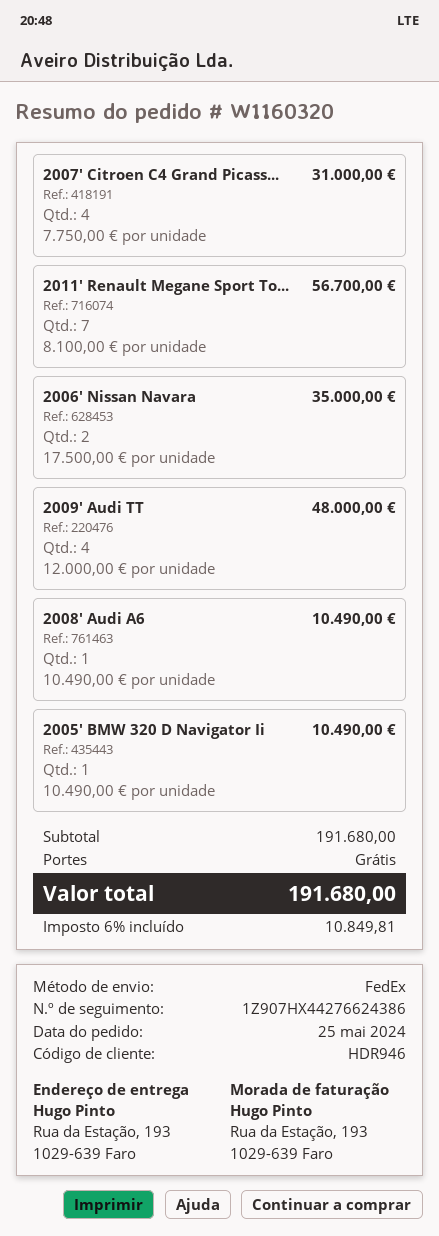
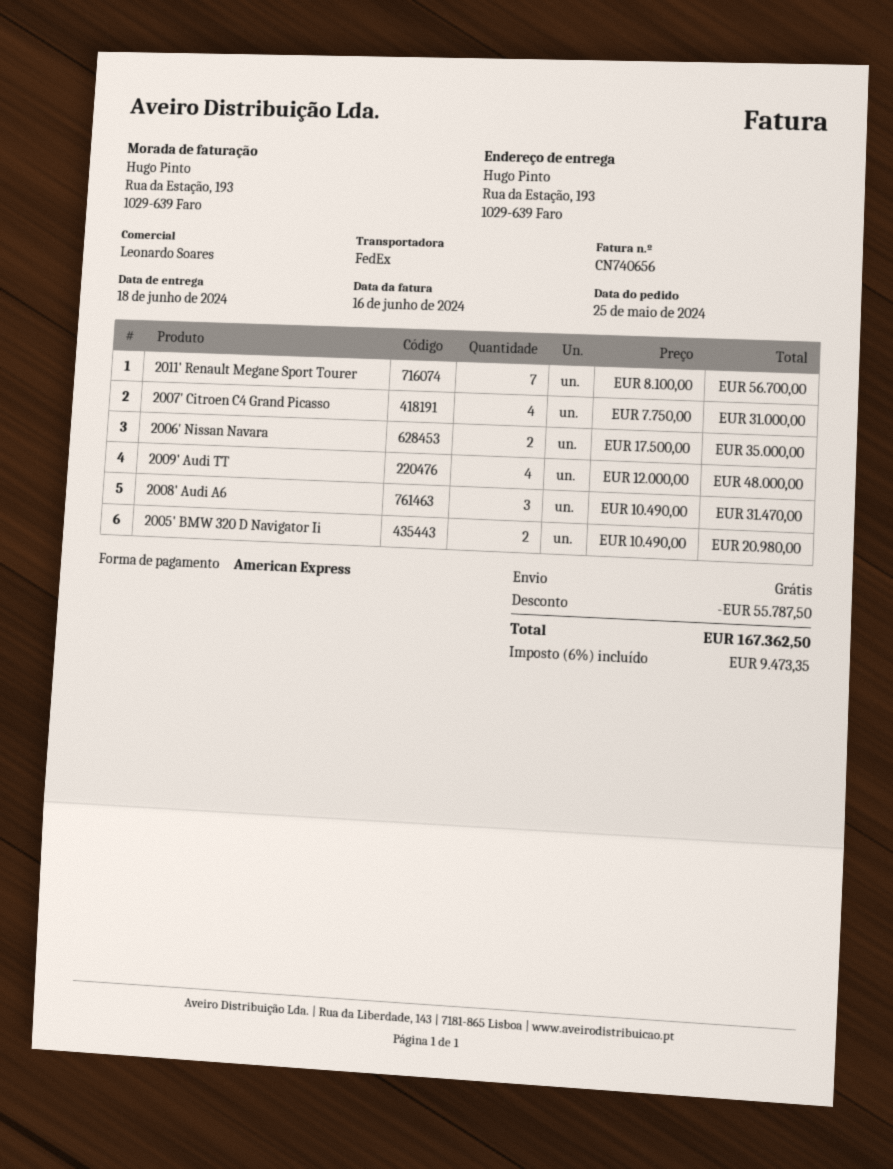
2008' Audi A6: 1 x 10490.00 = 10490.00 -> 3 x 10490.00 = 31470.00
2005' BMW 320 D Navigator Ii: 1 x 10490.00 = 10490.00 -> 2 x 10490.00 = 20980.00
discount: none -> 55787.50
tax: 6% = 10849.81 -> 6% = 9473.35
total: 191680.00 -> 167362.50

